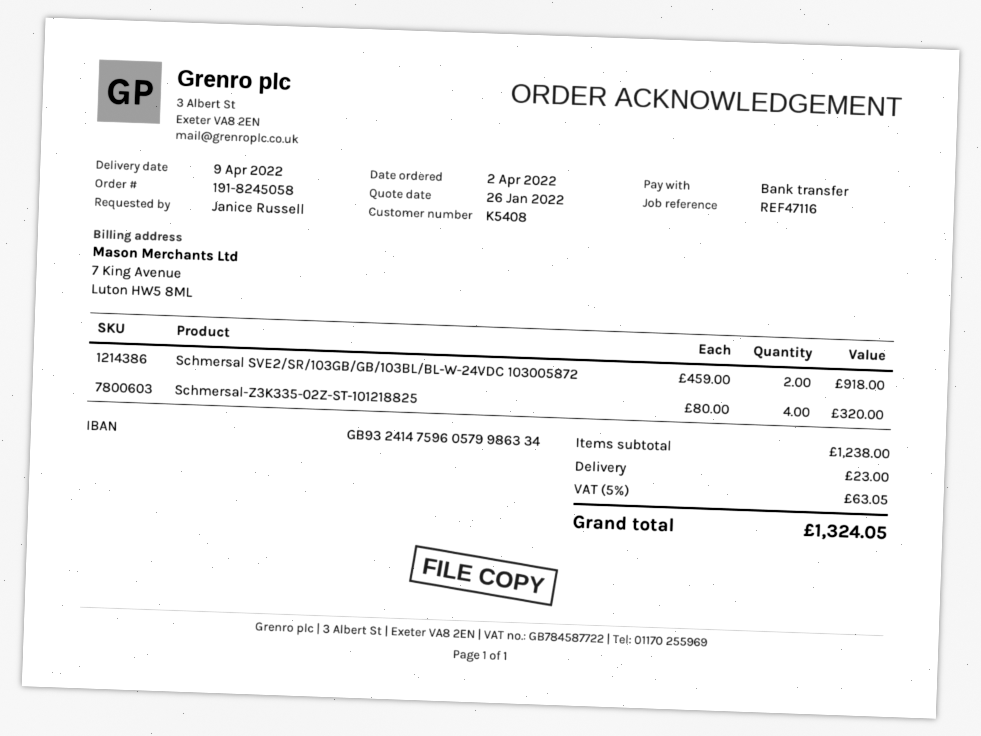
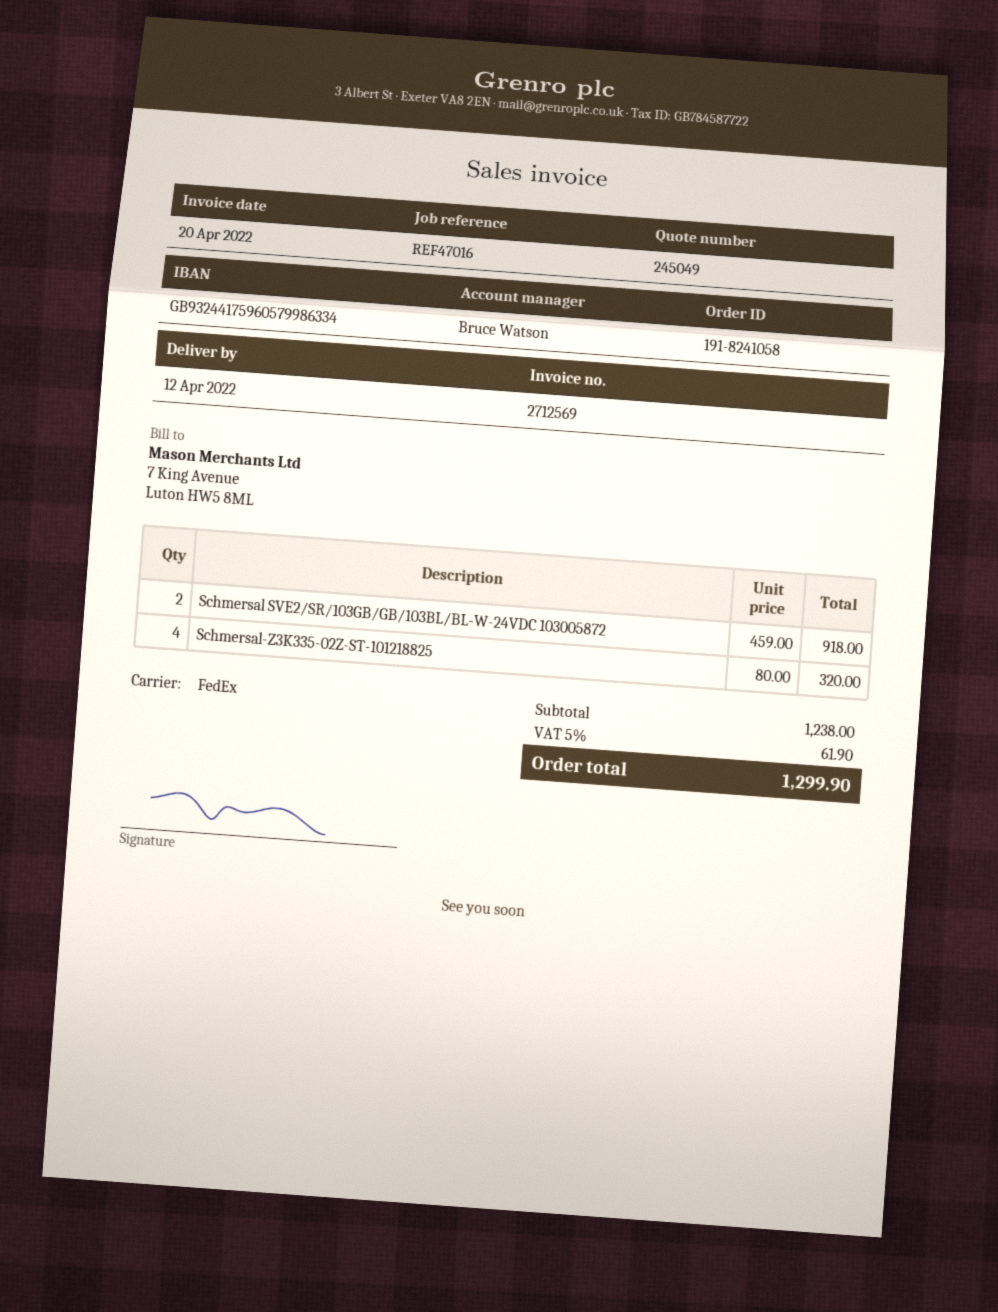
order number: 191-8245058 -> 191-8241058
delivery date: 2022-04-09 -> 2022-04-12
reference: REF47116 -> REF47016
bank account: GB93241475960579986334 -> GB93244175960579986334
shipping: 23.00 -> none
tax: 5% = 63.05 -> 5% = 61.90
total: 1324.05 -> 1299.90

